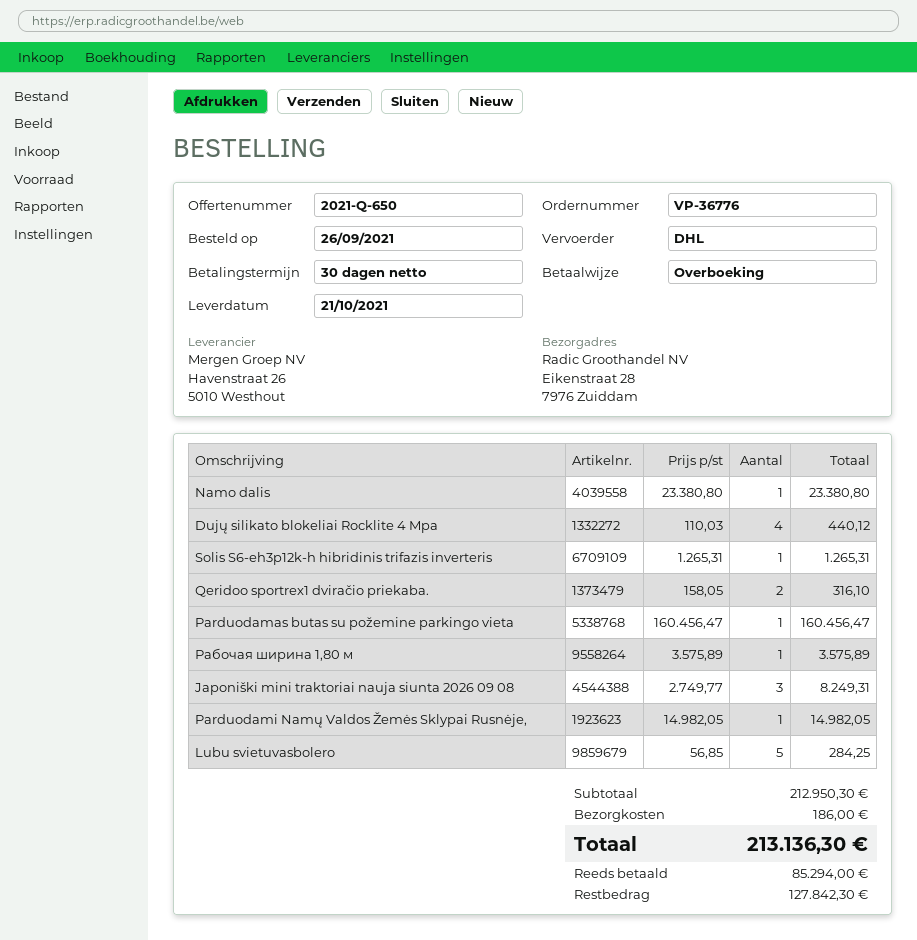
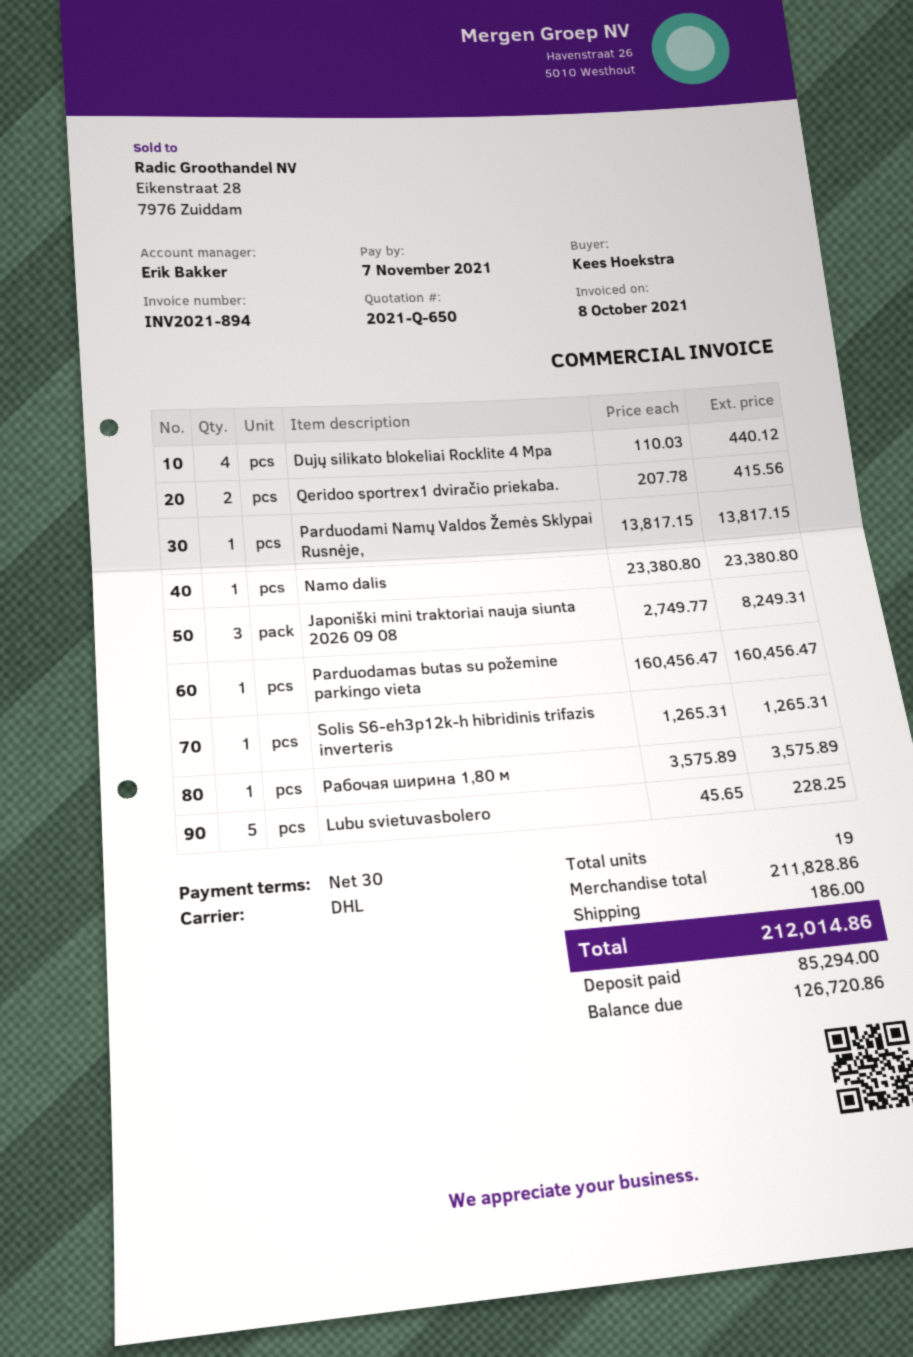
Qeridoo sportrex1 dviračio priekaba.: 2 x 158.05 = 316.10 -> 2 x 207.78 = 415.56
Parduodami Namų Valdos Žemės Sklypai Rusnėje,: 1 x 14982.05 = 14982.05 -> 1 x 13817.15 = 13817.15
Lubu svietuvasbolero: 5 x 56.85 = 284.25 -> 5 x 45.65 = 228.25
subtotal: 212950.30 -> 211828.86
total: 213136.30 -> 212014.86
balance: 127842.30 -> 126720.86

